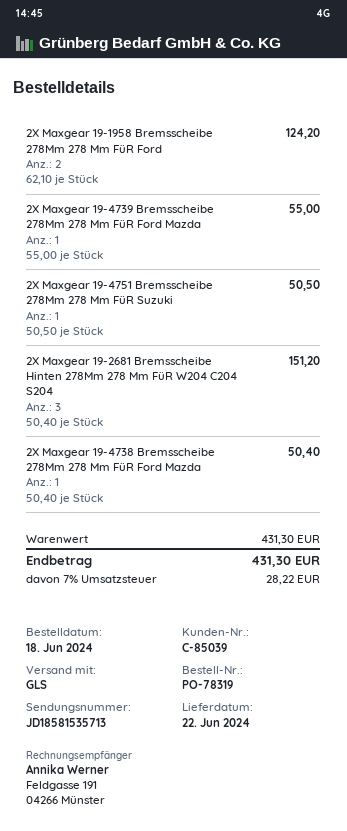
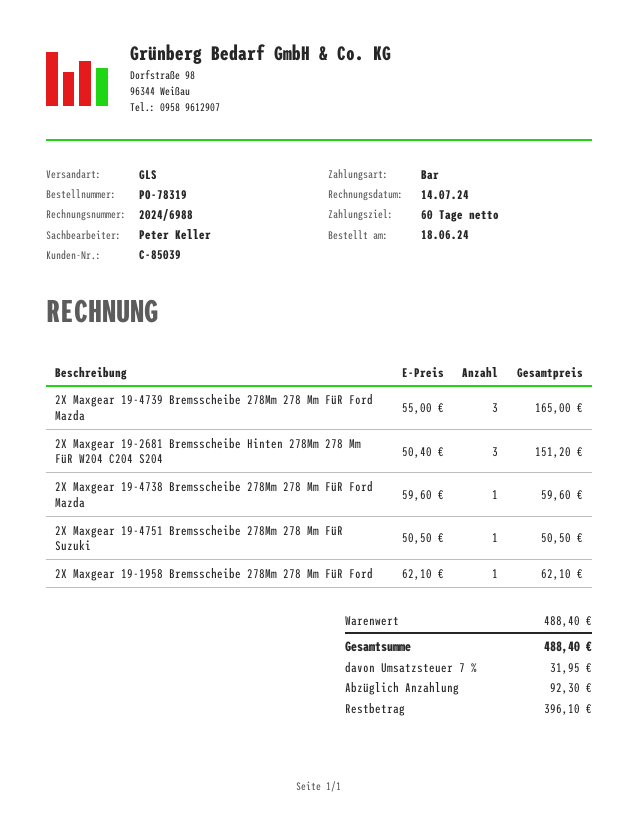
2X Maxgear 19-1958 Bremsscheibe 278Mm 278 Mm FüR Ford: 2 x 62.10 = 124.20 -> 1 x 62.10 = 62.10
2X Maxgear 19-4739 Bremsscheibe 278Mm 278 Mm FüR Ford Mazda: 1 x 55.00 = 55.00 -> 3 x 55.00 = 165.00
2X Maxgear 19-4738 Bremsscheibe 278Mm 278 Mm FüR Ford Mazda: 1 x 50.40 = 50.40 -> 1 x 59.60 = 59.60
subtotal: 431.30 -> 488.40
tax: 7% = 28.22 -> 7% = 31.95
total: 431.30 -> 488.40

